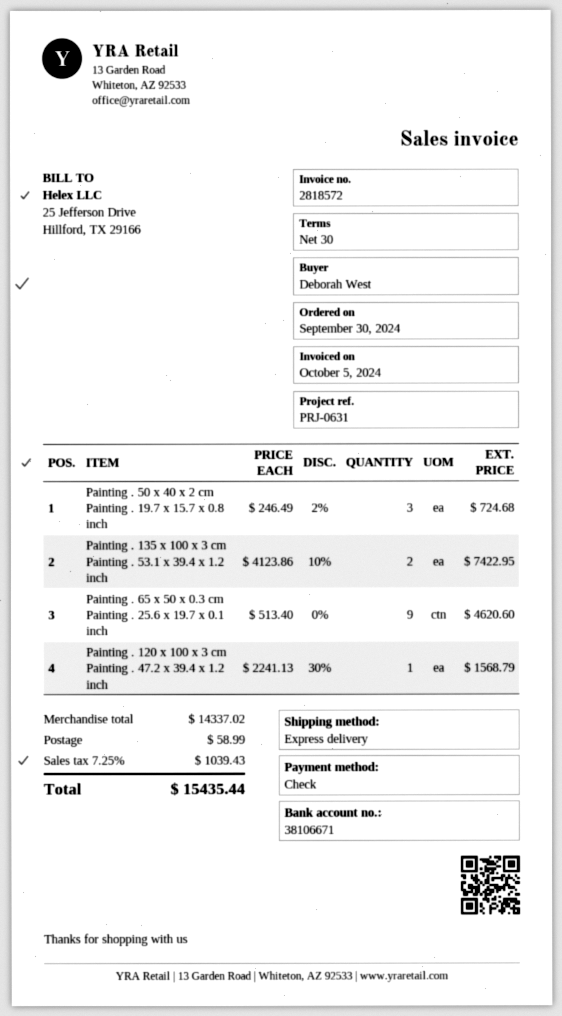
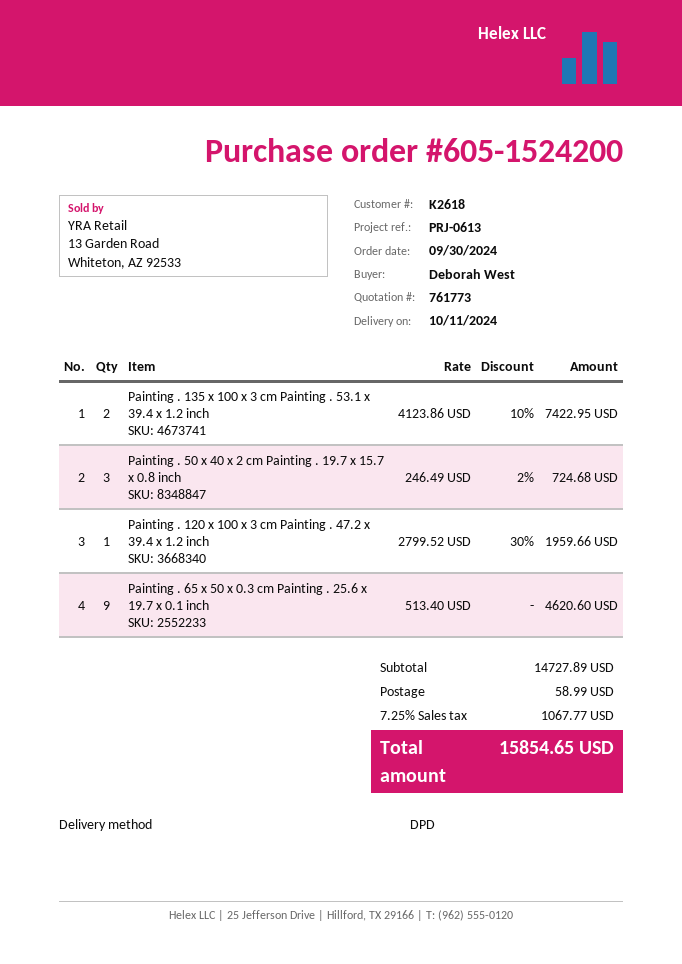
reference: PRJ-0631 -> PRJ-0613
shipping method: express -> DPD
Painting . 120 x 100 x 3 cm Painting . 47.2 x 39.4 x 1.2 inch: 1 x 2241.13 - 30% = 1568.79 -> 1 x 2799.52 - 30% = 1959.66
subtotal: 14337.02 -> 14727.89
tax: 7.25% = 1039.43 -> 7.25% = 1067.77
total: 15435.44 -> 15854.65

